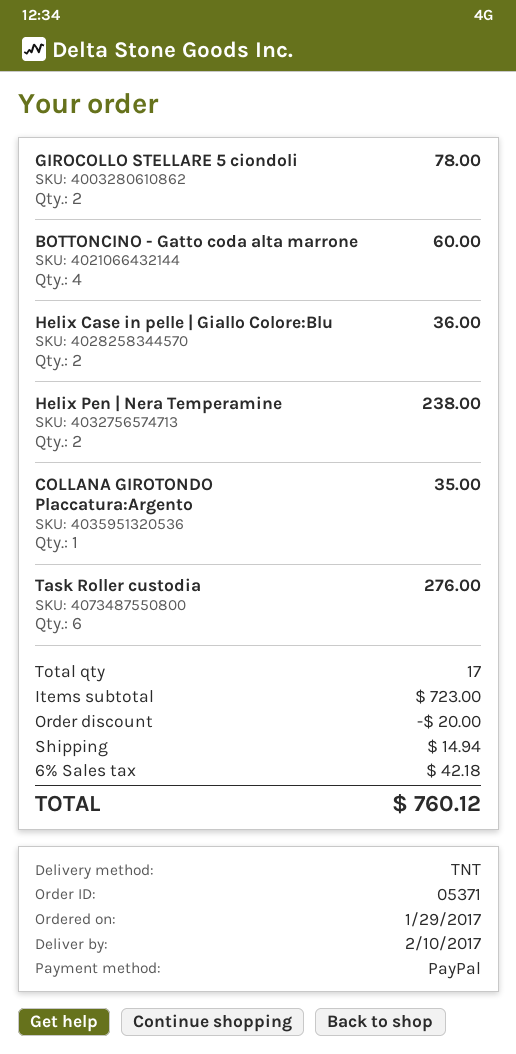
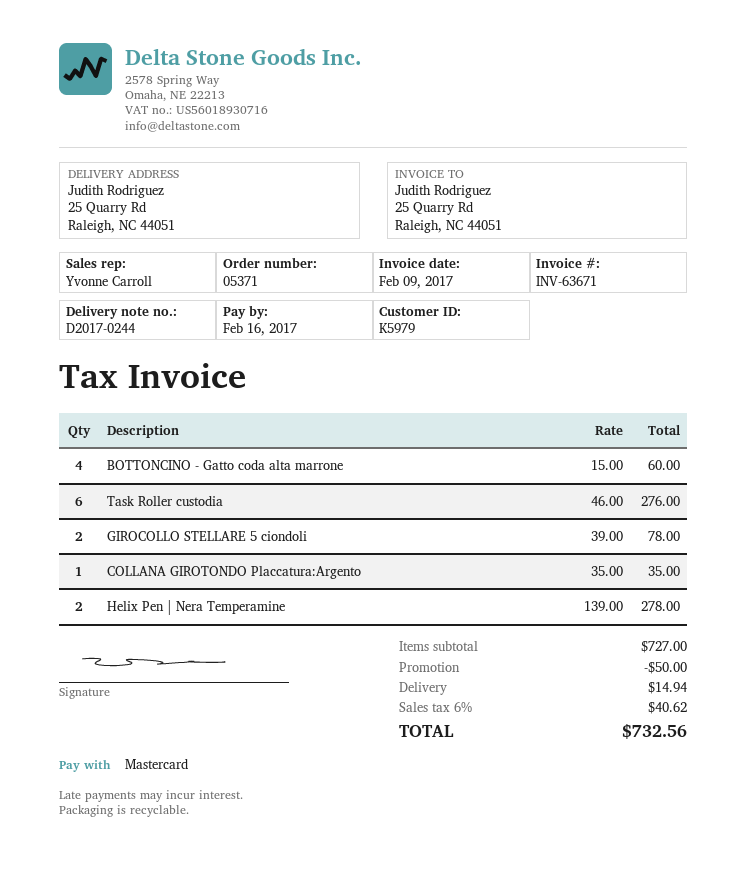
payment method: PayPal -> Mastercard
Helix Case in pelle | Giallo Colore:Blu: 2 for 36.00 -> none
Helix Pen | Nera Temperamine: 2 for 238.00 -> 2 for 278.00
subtotal: 723.00 -> 727.00
discount: 20.00 -> 50.00
tax: 6% = 42.18 -> 6% = 40.62
total: 760.12 -> 732.56

